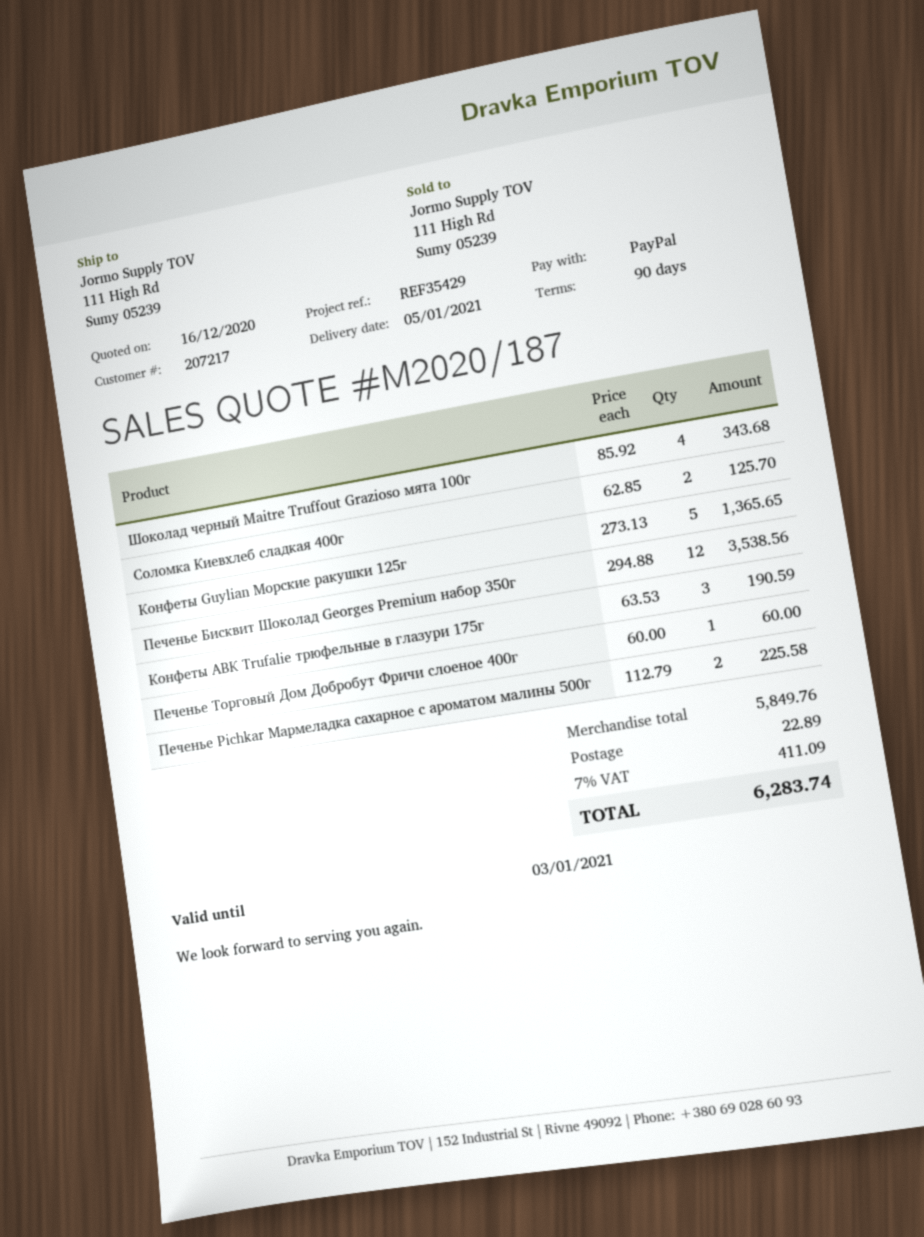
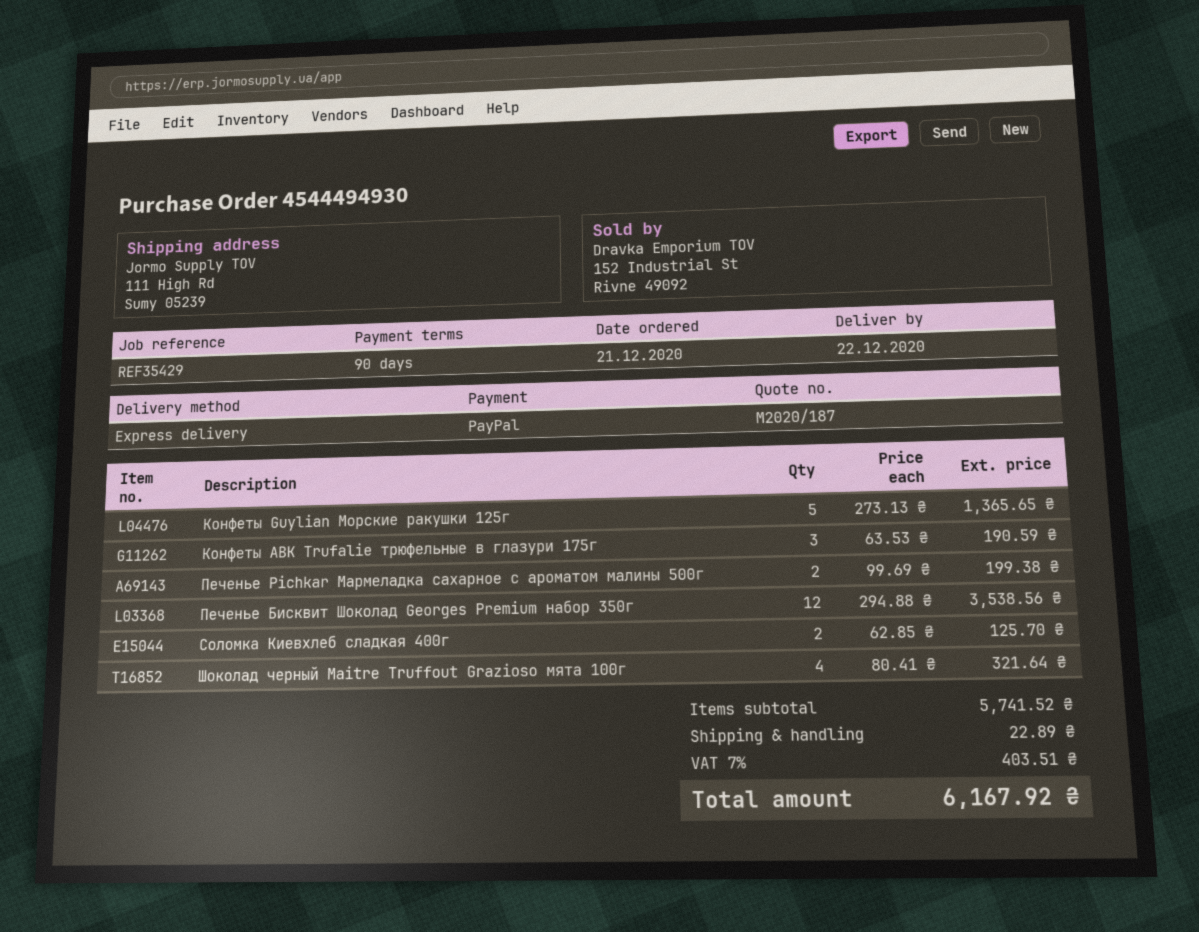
delivery date: 2021-01-05 -> 2020-12-22
Шоколад черный Maitre Truffout Grazioso мята 100г: 4 x 85.92 = 343.68 -> 4 x 80.41 = 321.64
Печенье Торговый Дом Добробут Фричи слоеное 400г: 1 x 60.00 = 60.00 -> none
Печенье Pichkar Мармеладка сахарное с ароматом малины 500г: 2 x 112.79 = 225.58 -> 2 x 99.69 = 199.38
subtotal: 5849.76 -> 5741.52
tax: 7% = 411.09 -> 7% = 403.51
total: 6283.74 -> 6167.92

